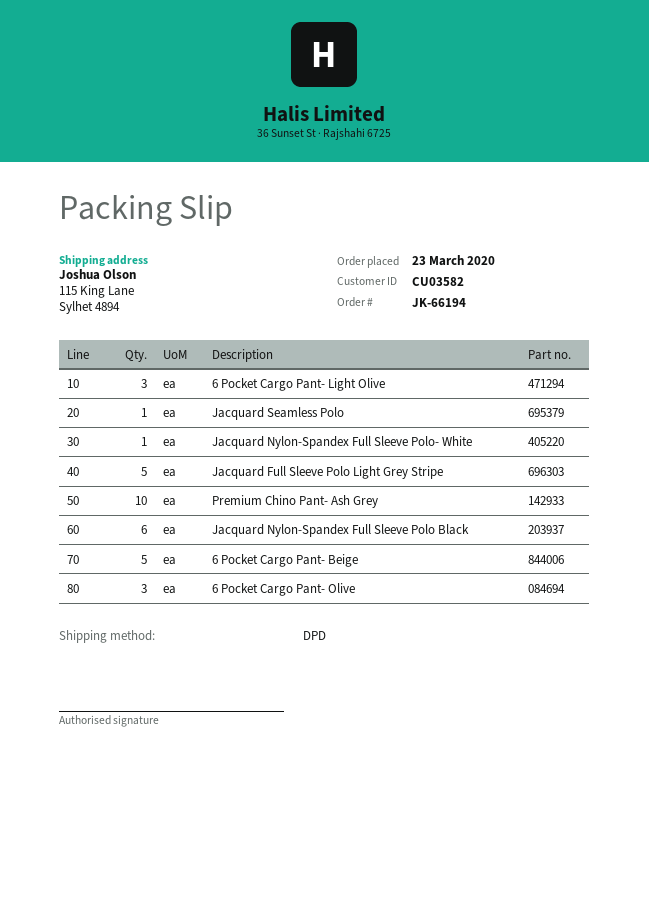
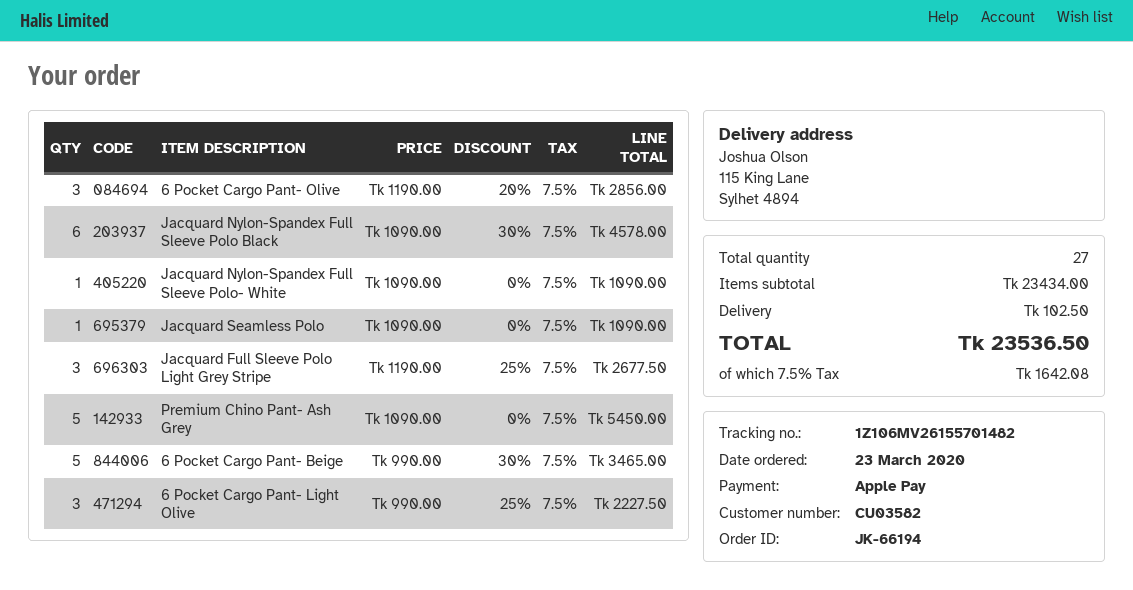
Jacquard Full Sleeve Polo Light Grey Stripe: 5 -> 3
Premium Chino Pant- Ash Grey: 10 -> 5

